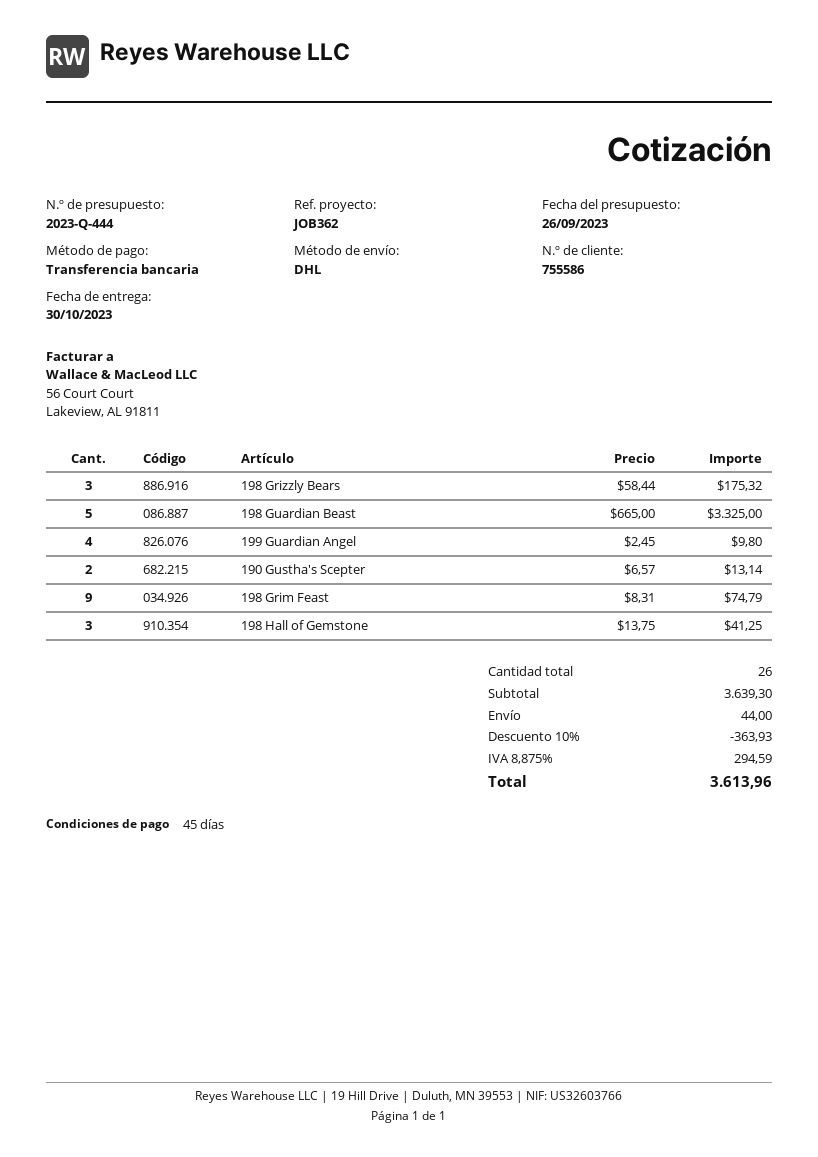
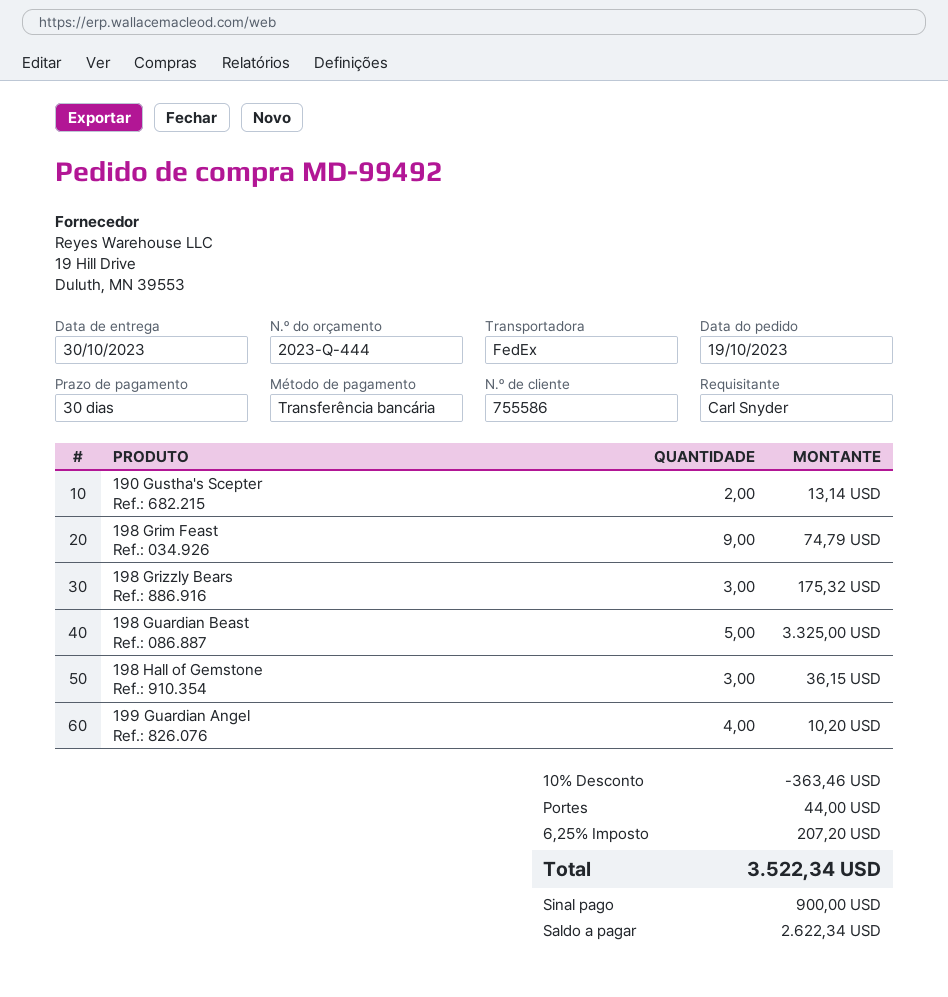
payment terms: 45 days -> 30 days
shipping method: DHL -> FedEx
199 Guardian Angel: 4 for 9.80 -> 4 for 10.20
198 Hall of Gemstone: 3 for 41.25 -> 3 for 36.15
discount: 10% = 363.93 -> 10% = 363.46
tax: 8.875% = 294.59 -> 6.25% = 207.20
total: 3613.96 -> 3522.34

